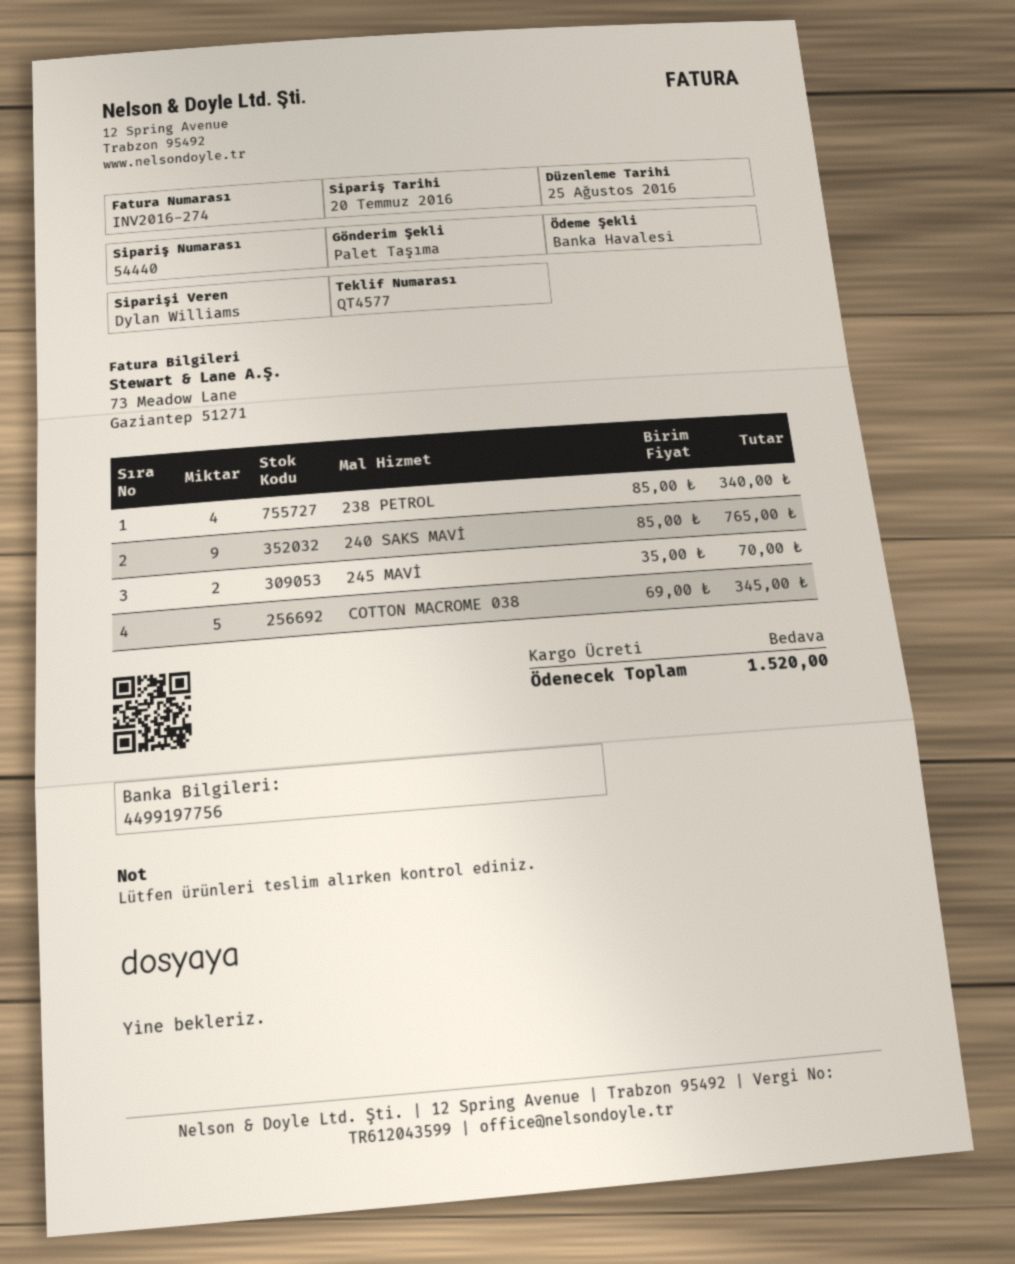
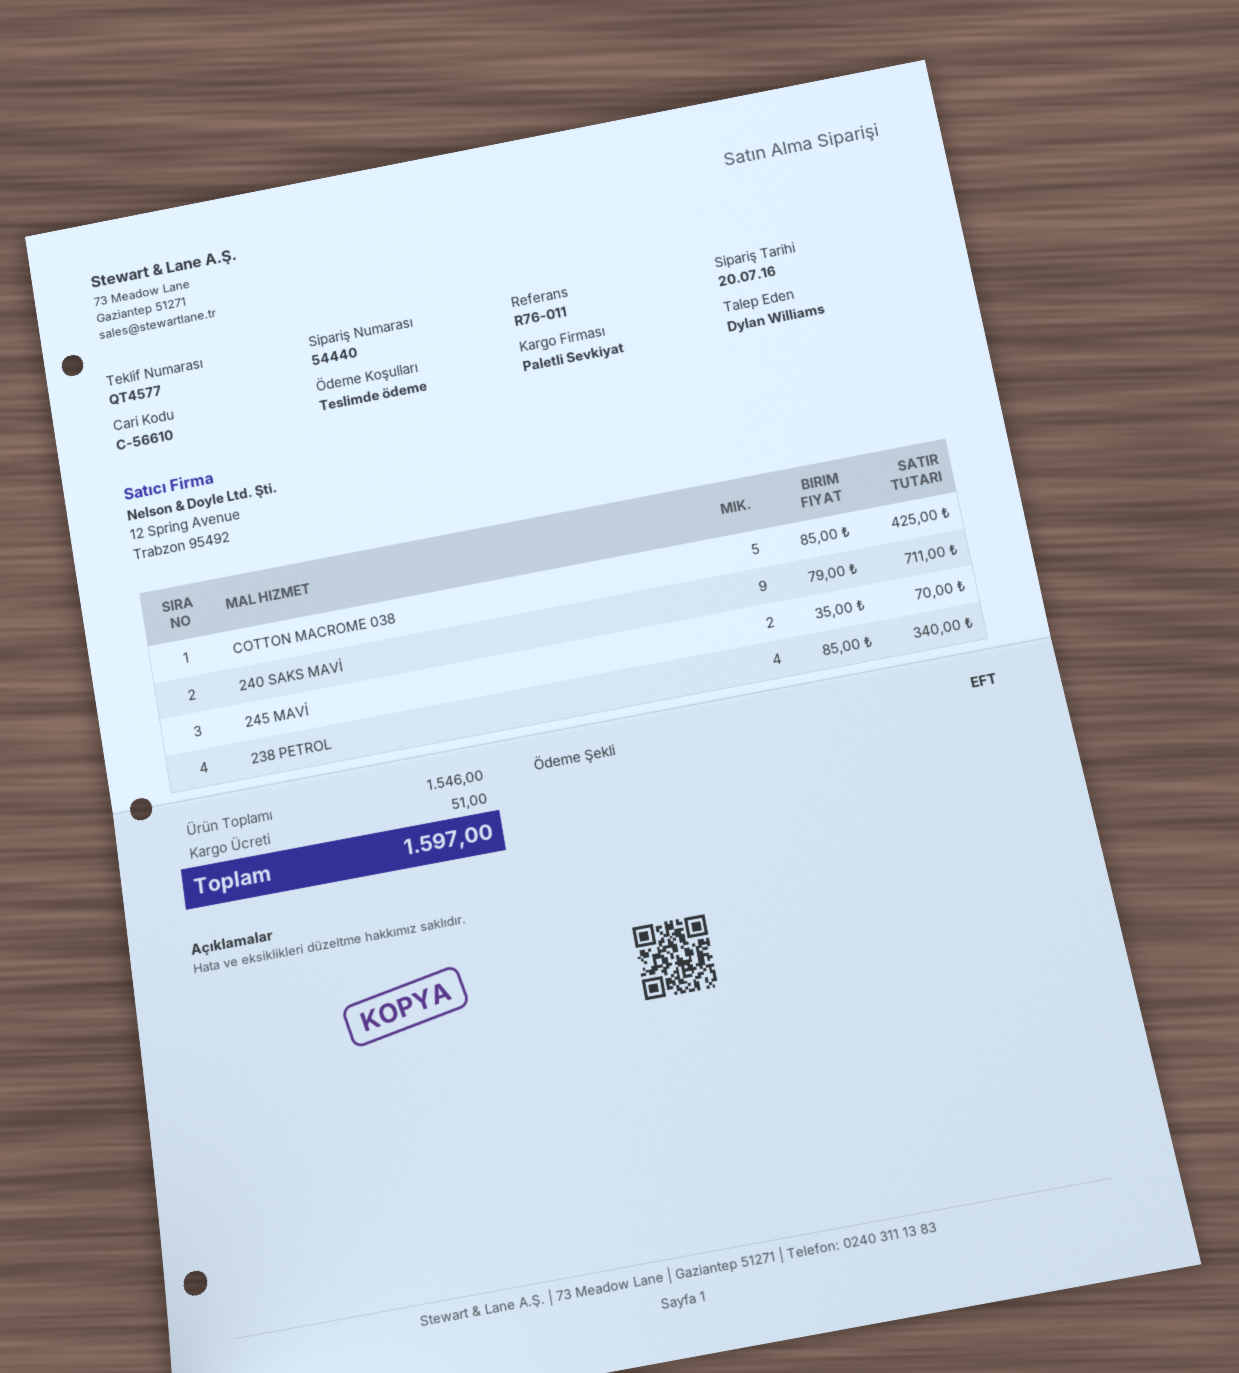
240 SAKS MAVİ: 9 x 85.00 = 765.00 -> 9 x 79.00 = 711.00
COTTON MACROME 038: 5 x 69.00 = 345.00 -> 5 x 85.00 = 425.00
shipping: 0.00 -> 51.00
total: 1520.00 -> 1597.00

